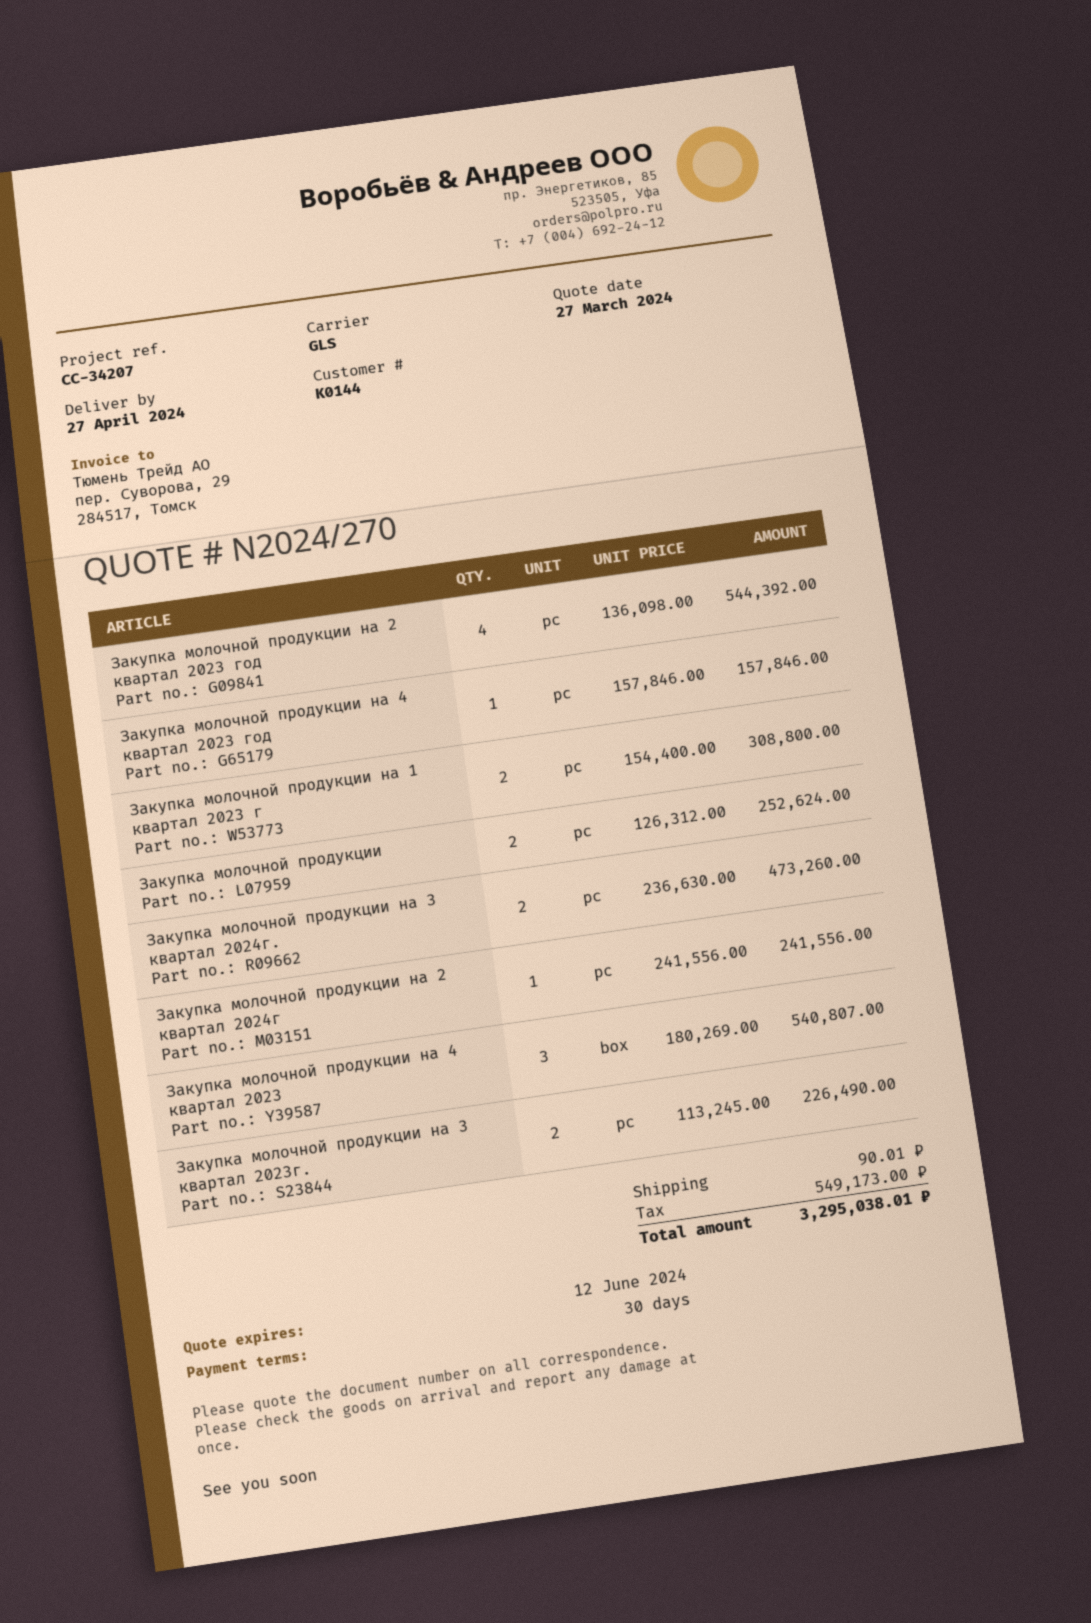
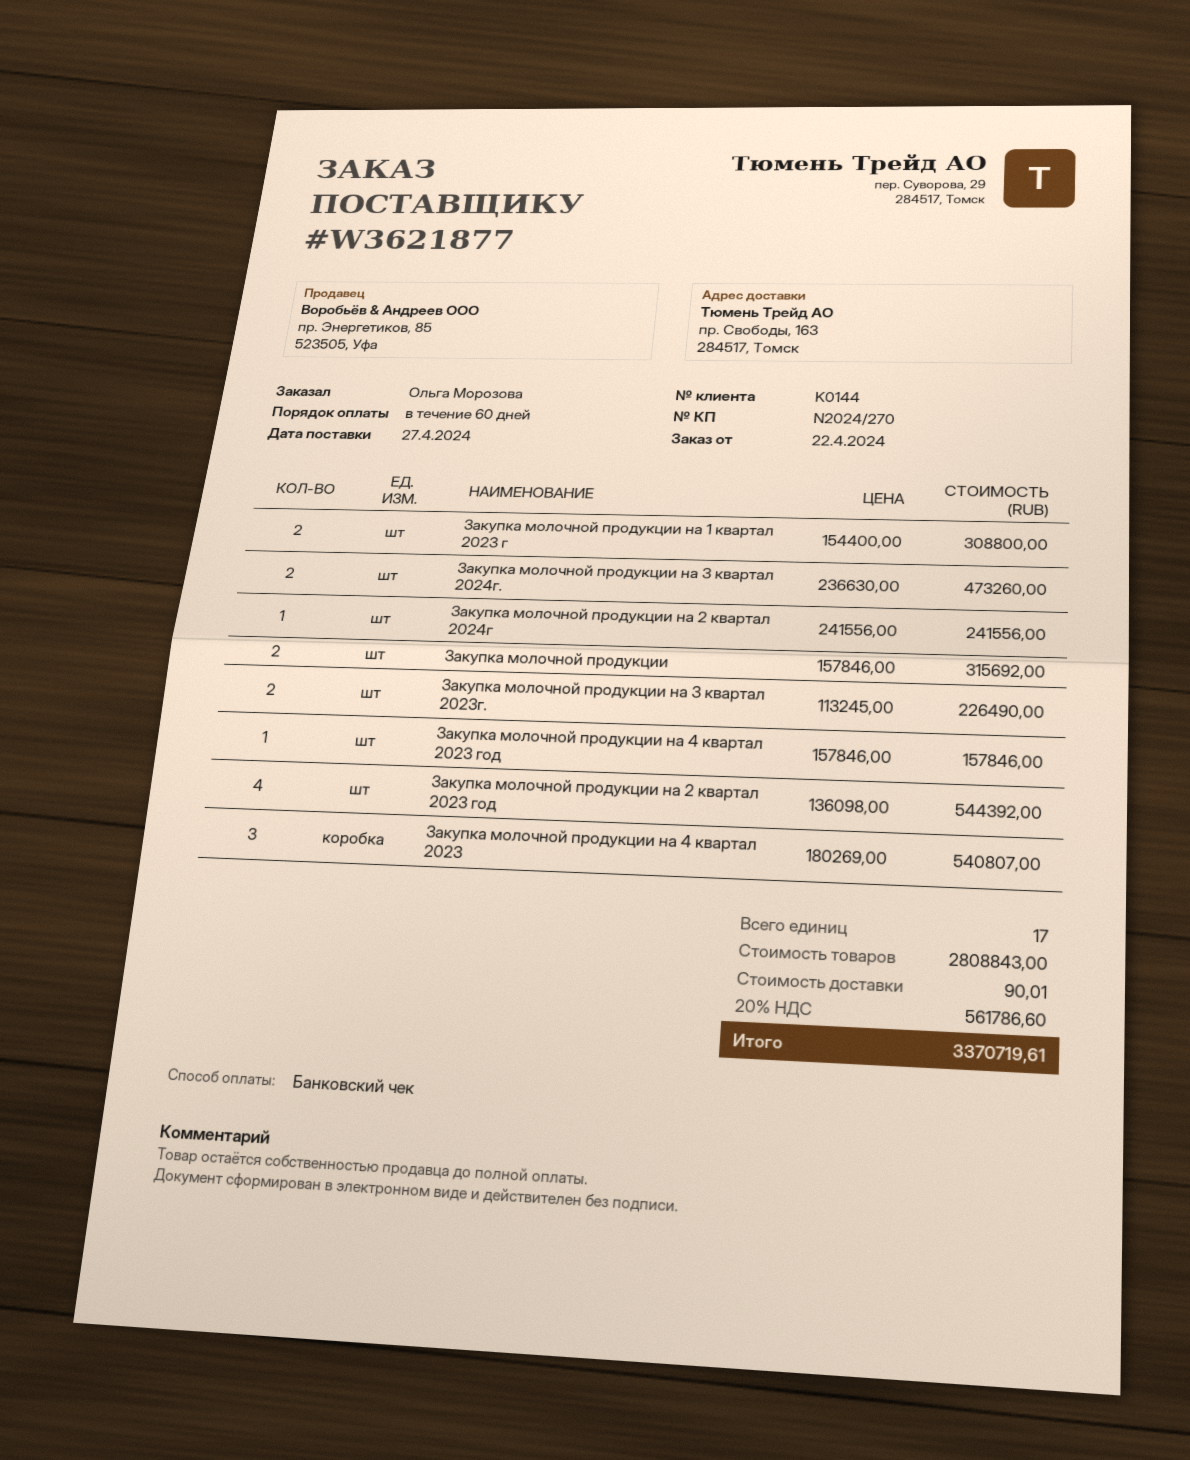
payment terms: 30 days -> 60 days
Закупка молочной продукции: 2 x 126312.00 = 252624.00 -> 2 x 157846.00 = 315692.00
tax: 549173.00 -> 561786.60
total: 3295038.01 -> 3370719.61

